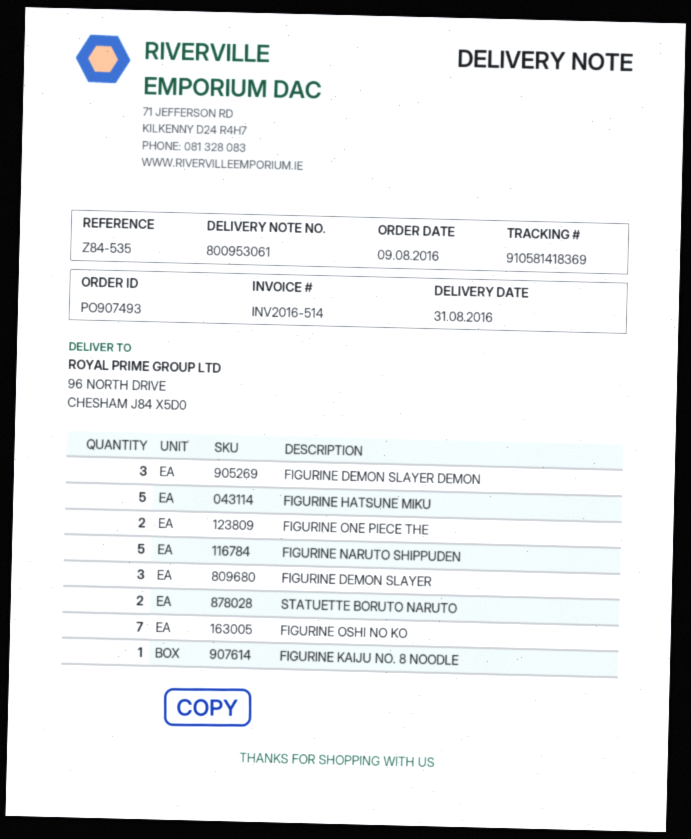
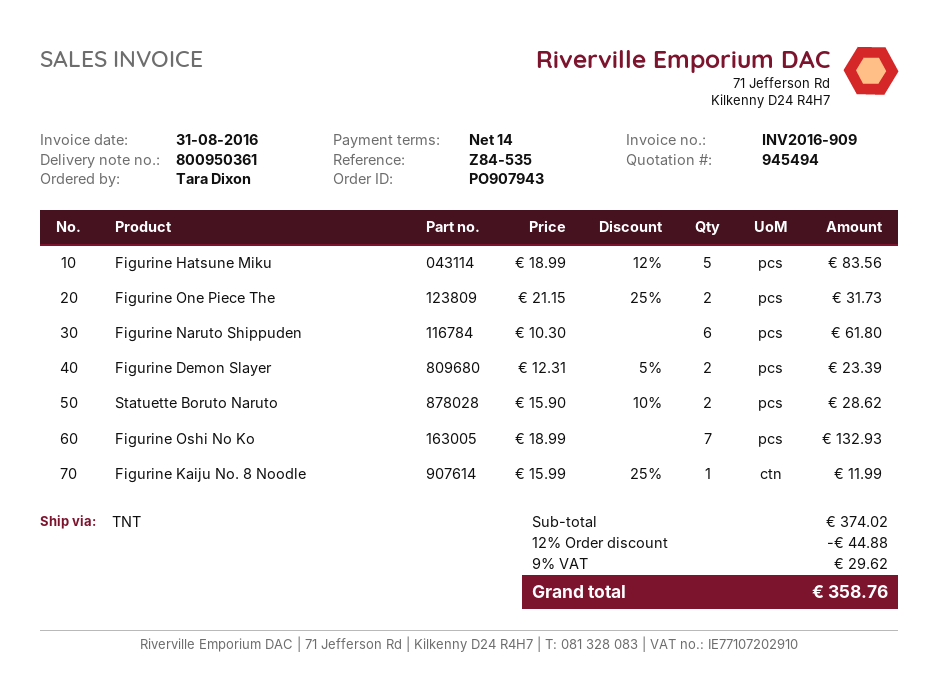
order number: PO907493 -> PO907943
delivery note number: 800953061 -> 800950361
invoice number: INV2016-514 -> INV2016-909
FIGURINE DEMON SLAYER DEMON: 3 -> none
FIGURINE NARUTO SHIPPUDEN: 5 -> 6
FIGURINE DEMON SLAYER: 3 -> 2

